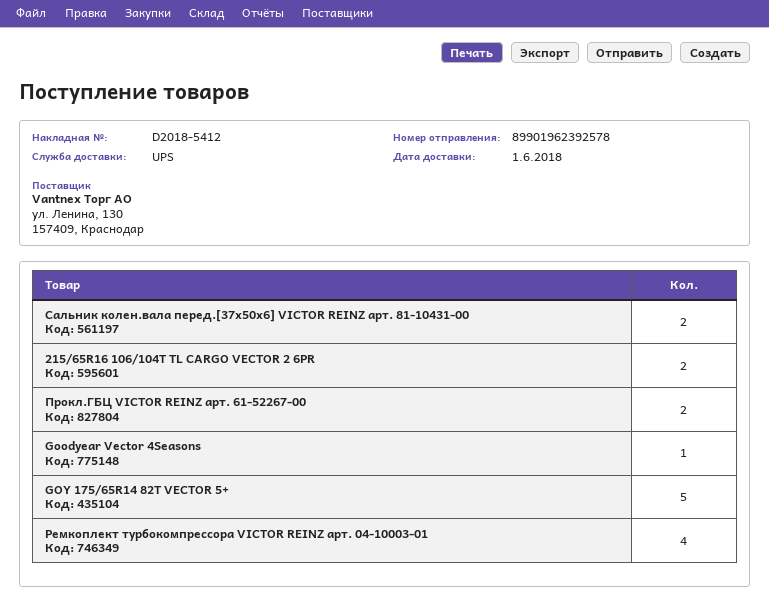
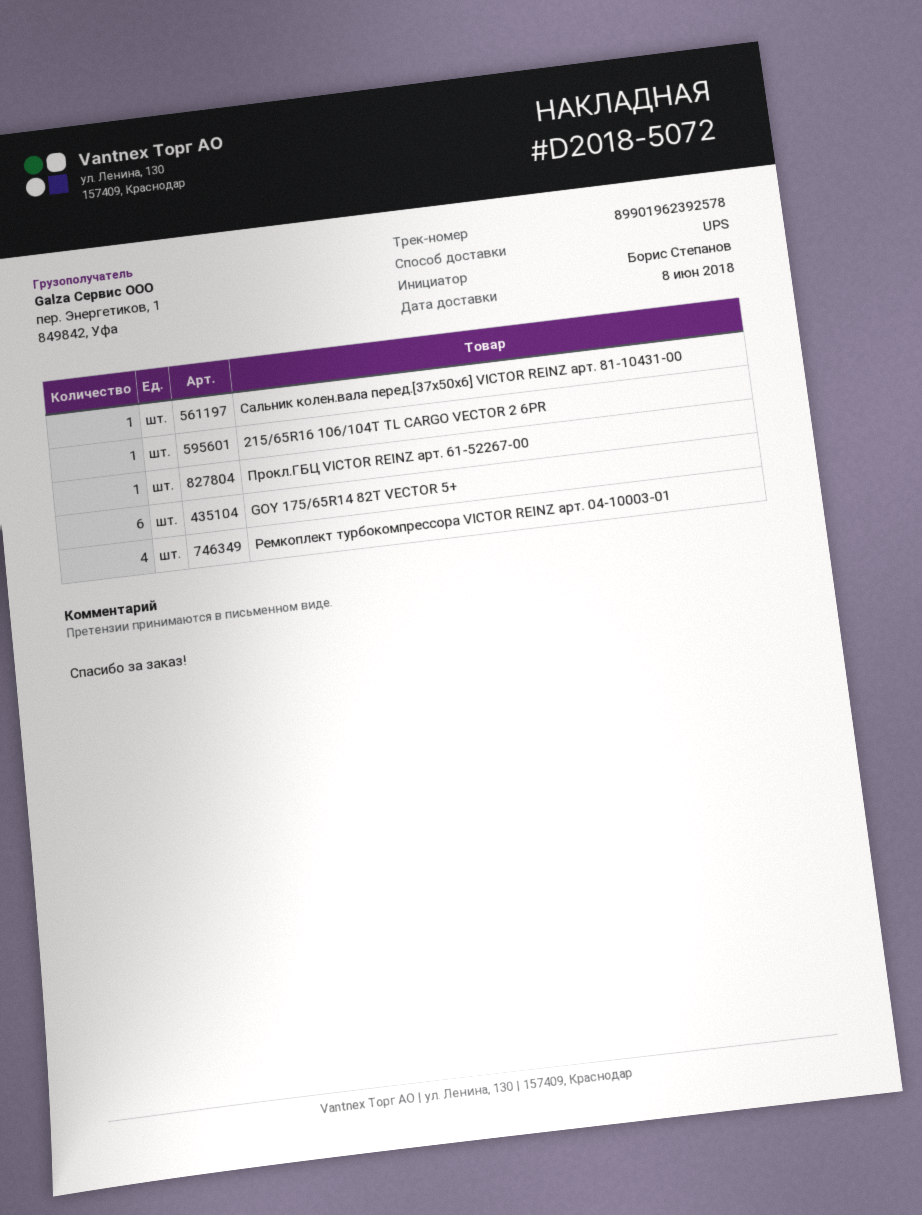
delivery note number: D2018-5412 -> D2018-5072
delivery date: 2018-06-01 -> 2018-06-08
Сальник колен.вала перед.[37x50x6] VICTOR REINZ арт. 81-10431-00: 2 -> 1
215/65R16 106/104T TL CARGO VECTOR 2 6PR: 2 -> 1
Прокл.ГБЦ VICTOR REINZ арт. 61-52267-00: 2 -> 1
Goodyear Vector 4Seasons: 1 -> none
GOY 175/65R14 82T VECTOR 5+: 5 -> 6

